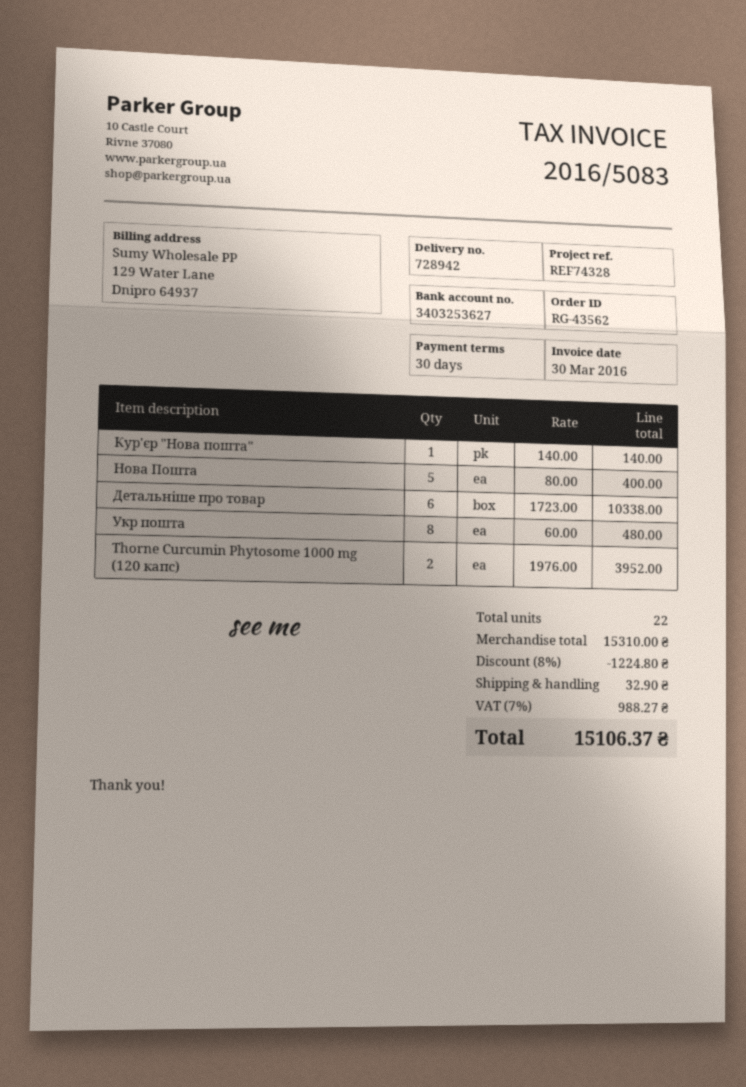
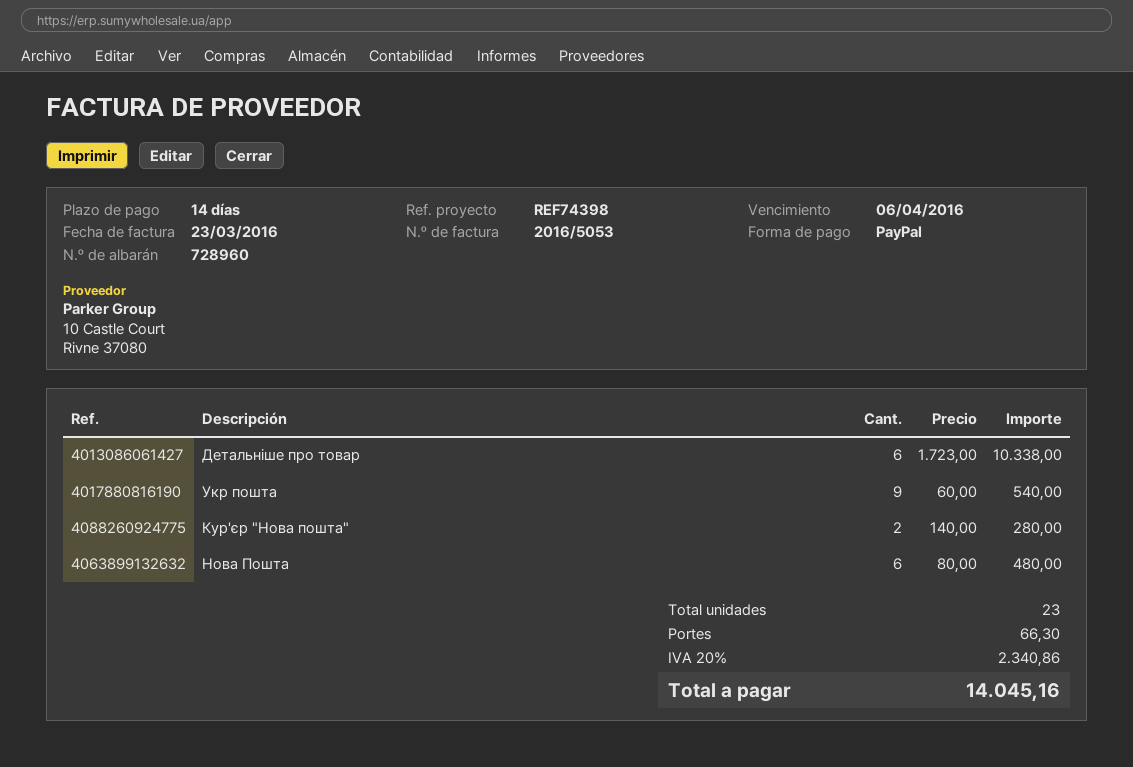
delivery note number: 728942 -> 728960
invoice number: 2016/5083 -> 2016/5053
invoice date: 2016-03-30 -> 2016-03-23
payment terms: 30 days -> 14 days
reference: REF74328 -> REF74398
Кур'єр "Нова пошта": 1 x 140.00 = 140.00 -> 2 x 140.00 = 280.00
Нова Пошта: 5 x 80.00 = 400.00 -> 6 x 80.00 = 480.00
Укр пошта: 8 x 60.00 = 480.00 -> 9 x 60.00 = 540.00
Thorne Curcumin Phytosome 1000 mg (120 капс): 2 x 1976.00 = 3952.00 -> none
total quantity: 22 -> 23
discount: 8% = 1224.80 -> none
shipping: 32.90 -> 66.30
tax: 7% = 988.27 -> 20% = 2340.86
total: 15106.37 -> 14045.16

